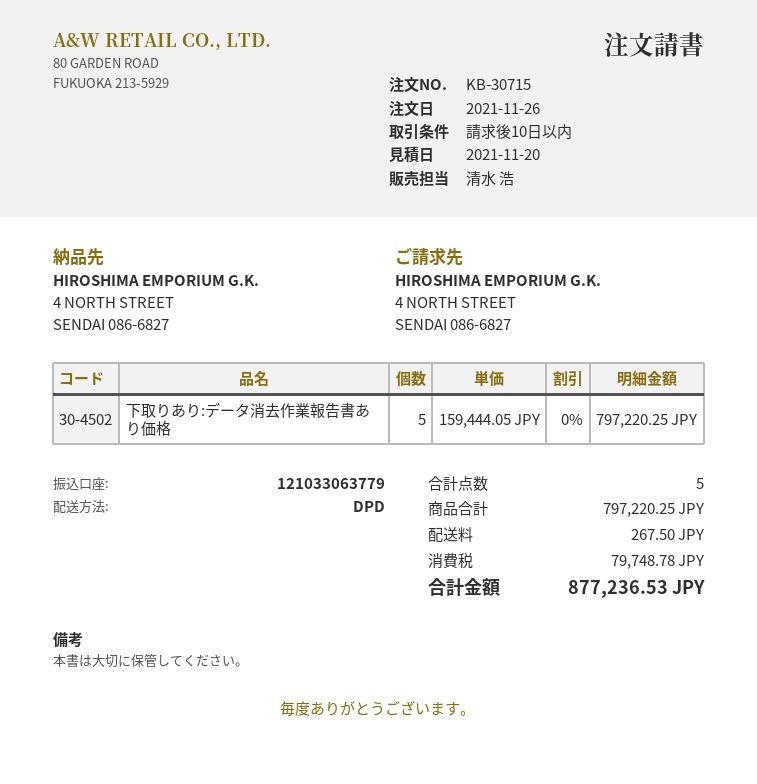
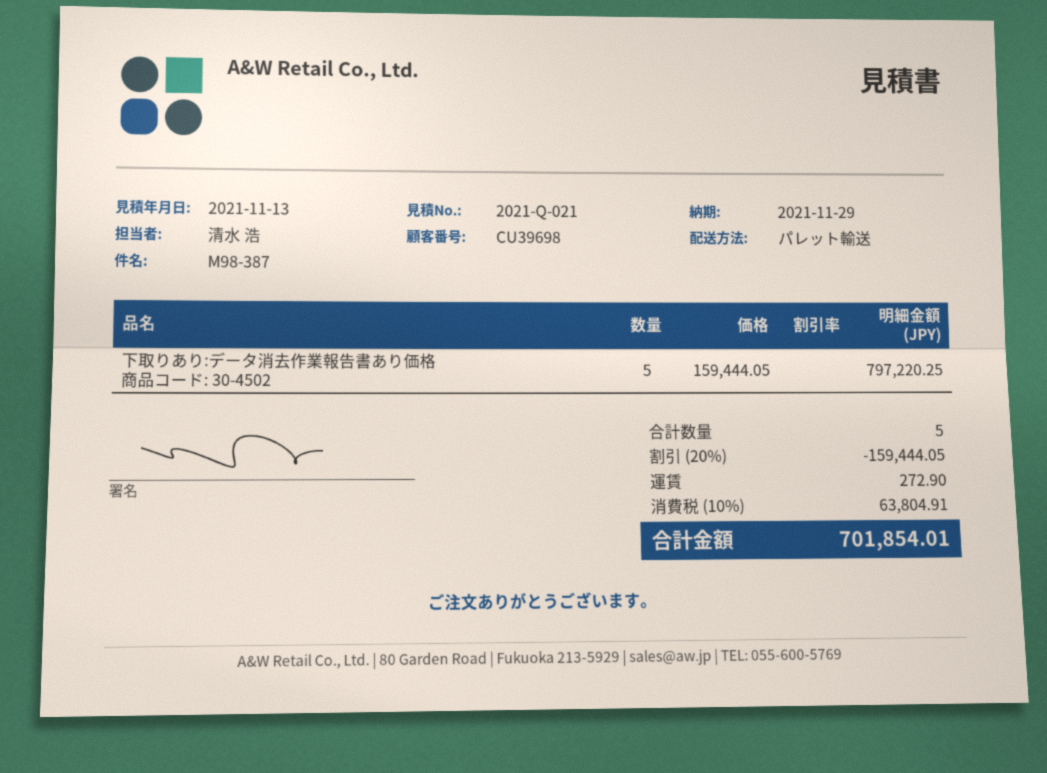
quote date: 2021-11-20 -> 2021-11-13
shipping method: DPD -> pallet freight
discount: none -> 20% = 159444.05
shipping: 267.50 -> 272.90
tax: 79748.78 -> 63804.91
total: 877236.53 -> 701854.01

